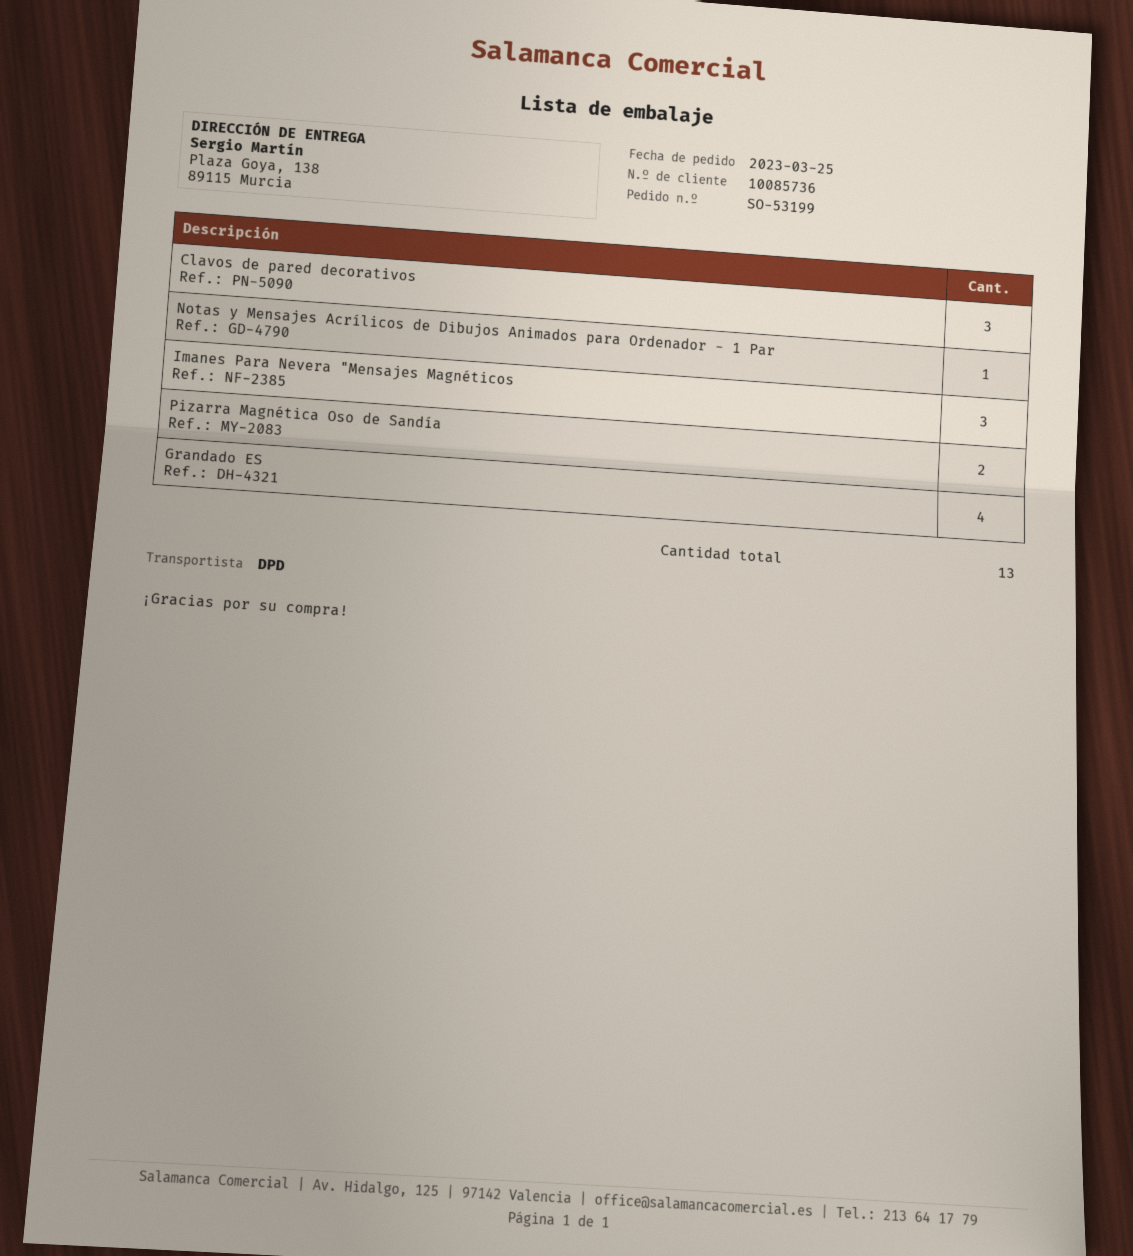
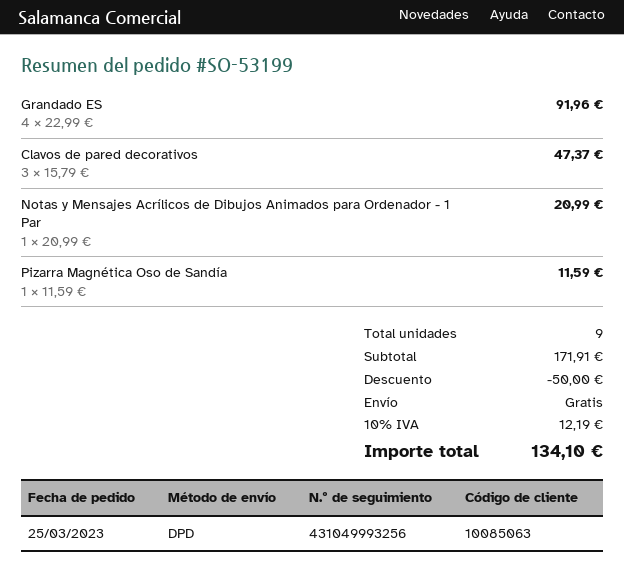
customer number: 10085736 -> 10085063
Imanes Para Nevera "Mensajes Magnéticos: 3 -> none
Pizarra Magnética Oso de Sandía: 2 -> 1
total quantity: 13 -> 9

